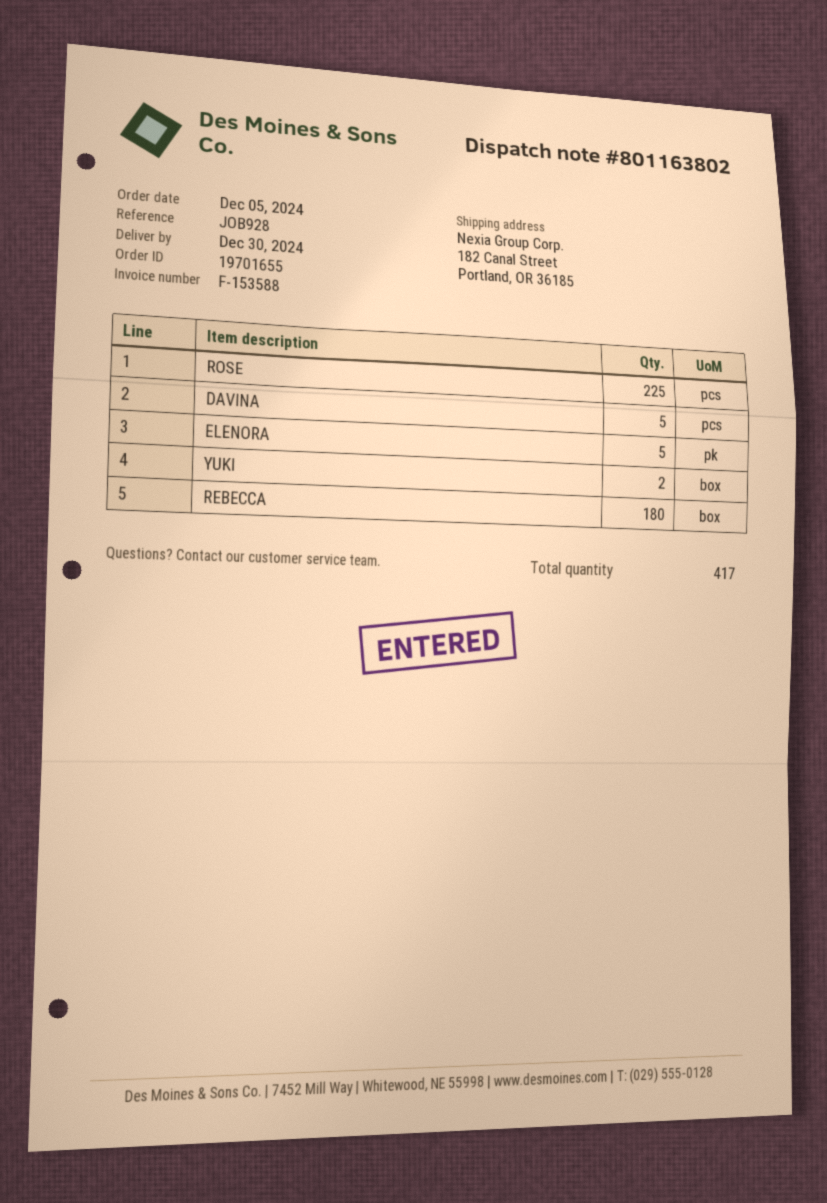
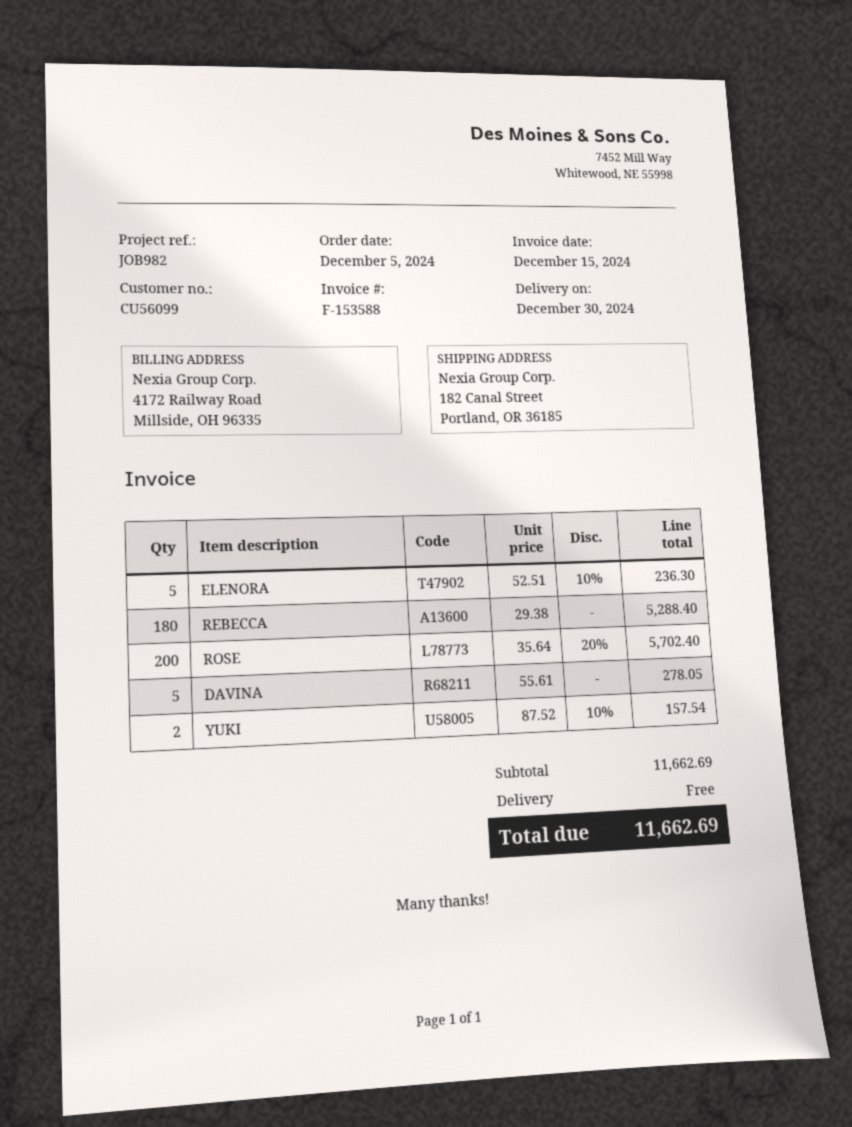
reference: JOB928 -> JOB982
ROSE: 225 -> 200

